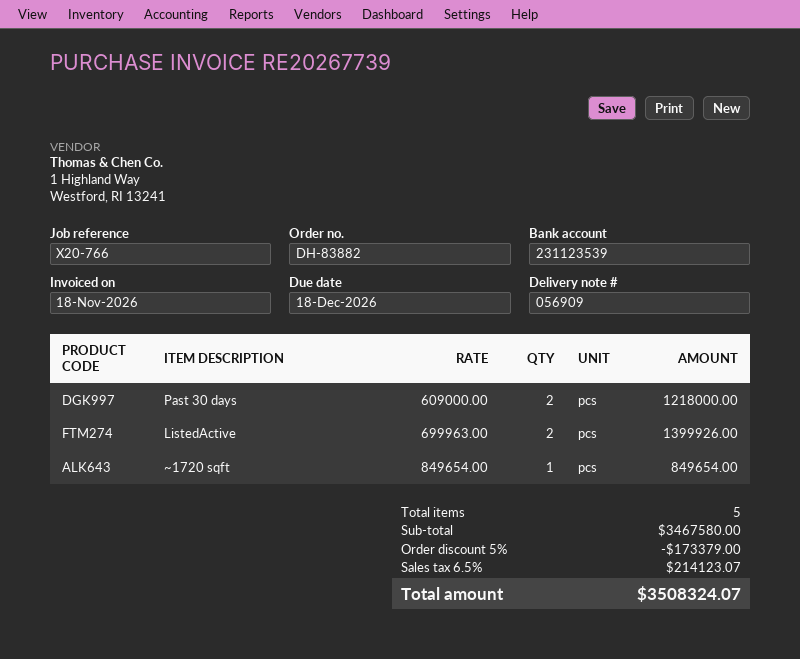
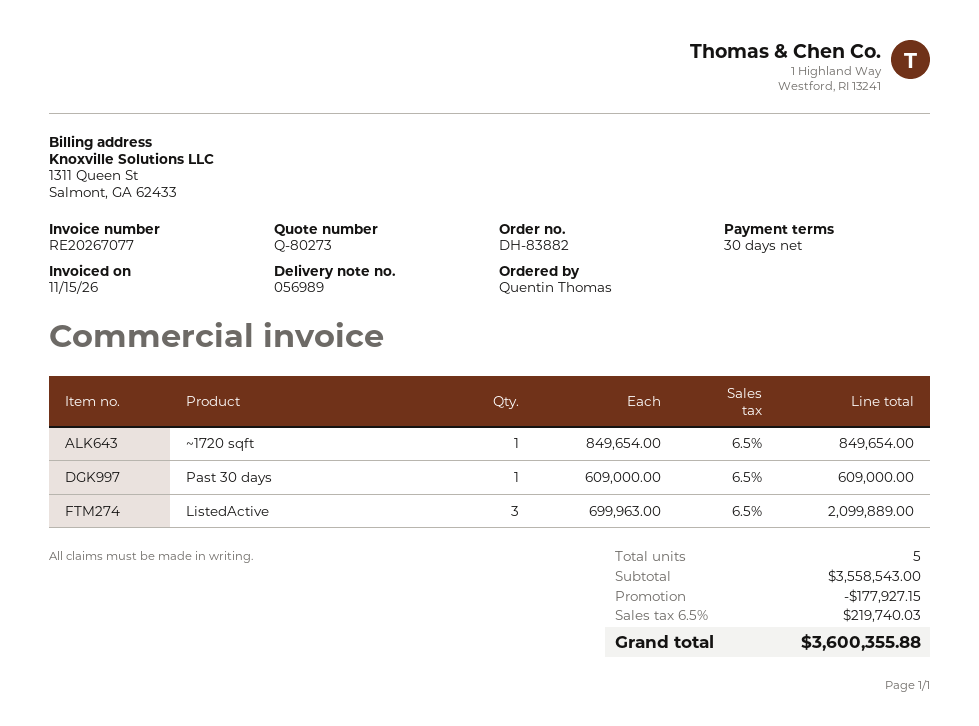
delivery note number: 056909 -> 056989
invoice number: RE20267739 -> RE20267077
invoice date: 2026-11-18 -> 2026-11-15
Past 30 days: 2 x 609000.00 = 1218000.00 -> 1 x 609000.00 = 609000.00
ListedActive: 2 x 699963.00 = 1399926.00 -> 3 x 699963.00 = 2099889.00
subtotal: 3467580.00 -> 3558543.00
discount: 173379.00 -> 177927.15
tax: 6.5% = 214123.07 -> 6.5% = 219740.03
total: 3508324.07 -> 3600355.88

